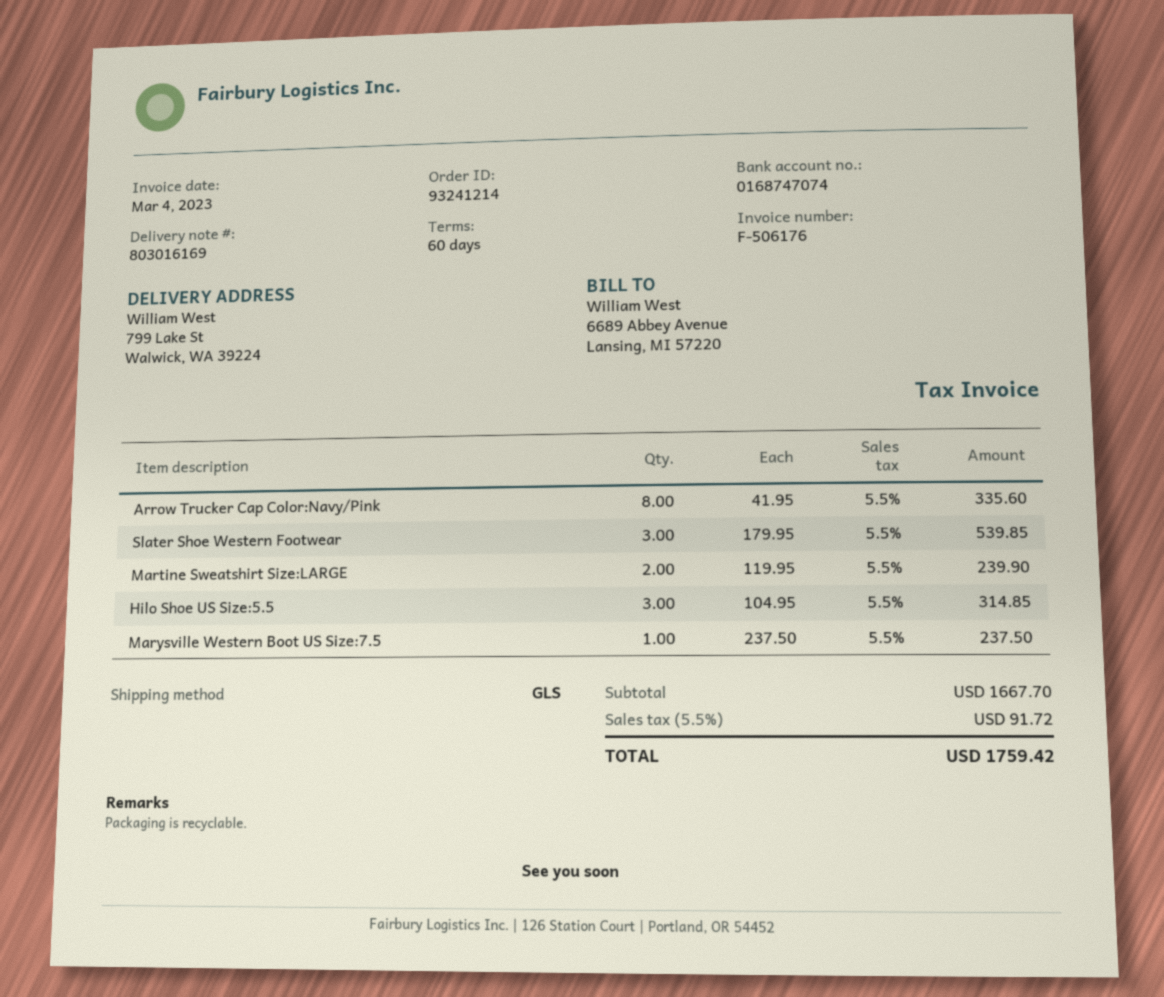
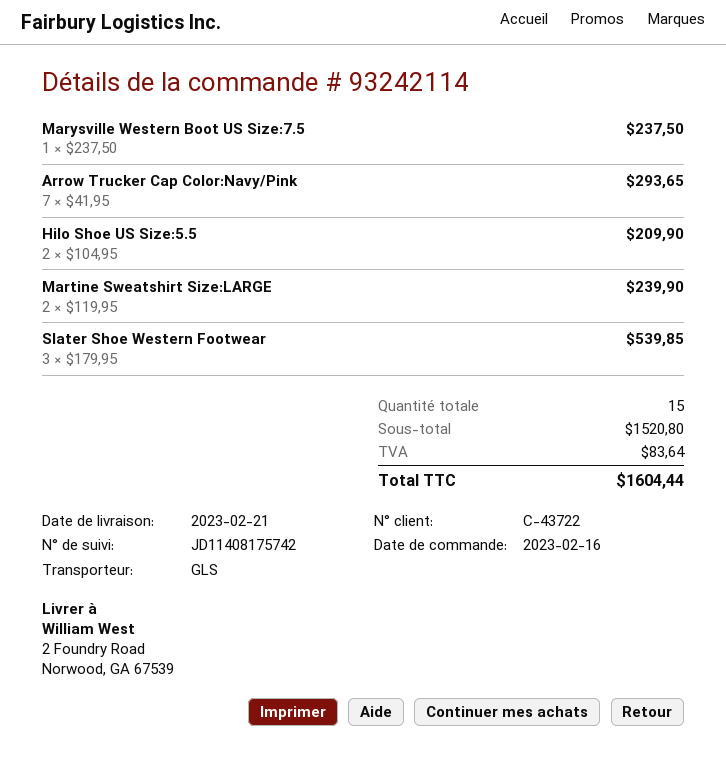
order number: 93241214 -> 93242114
ship to: 799 Lake St, Walwick, WA 39224 -> 2 Foundry Road, Norwood, GA 67539
Arrow Trucker Cap Color:Navy/Pink: 8 x 41.95 = 335.60 -> 7 x 41.95 = 293.65
Hilo Shoe US Size:5.5: 3 x 104.95 = 314.85 -> 2 x 104.95 = 209.90
subtotal: 1667.70 -> 1520.80
tax: 91.72 -> 83.64
total: 1759.42 -> 1604.44

